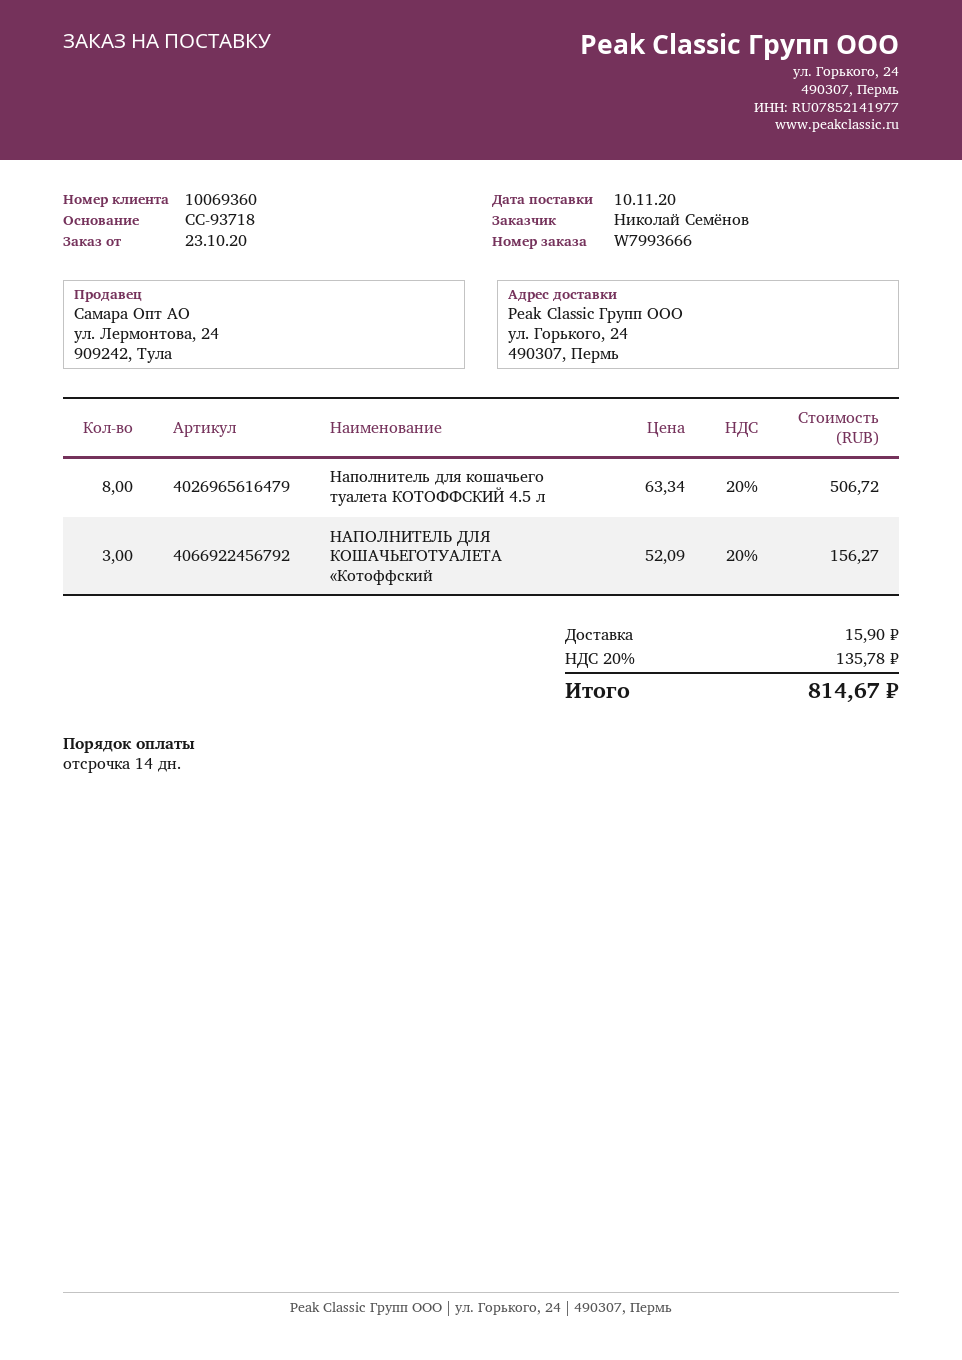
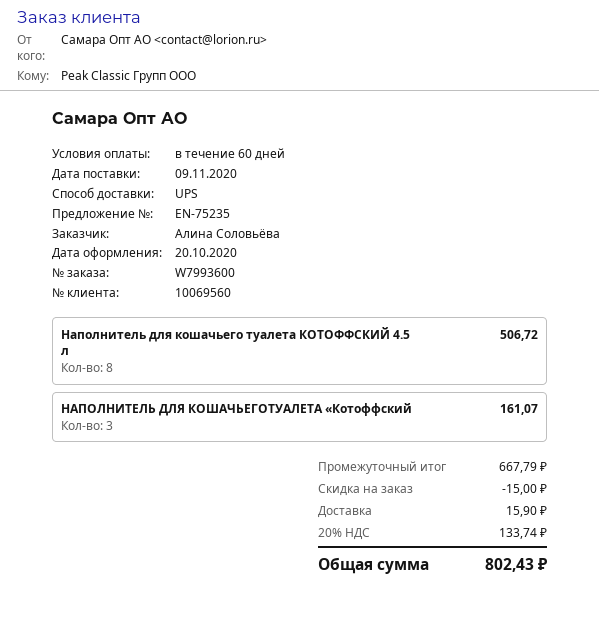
order number: W7993666 -> W7993600
order date: 2020-10-23 -> 2020-10-20
delivery date: 2020-11-10 -> 2020-11-09
payment terms: 14 days -> 60 days
customer number: 10069360 -> 10069560
ordered by: Николай Семёнов -> Алина Соловьёва
НАПОЛНИТЕЛЬ ДЛЯ КОШАЧЬЕГОТУАЛЕТА «Котоффский: 3 for 156.27 -> 3 for 161.07
discount: none -> 15.00
tax: 20% = 135.78 -> 20% = 133.74
total: 814.67 -> 802.43

